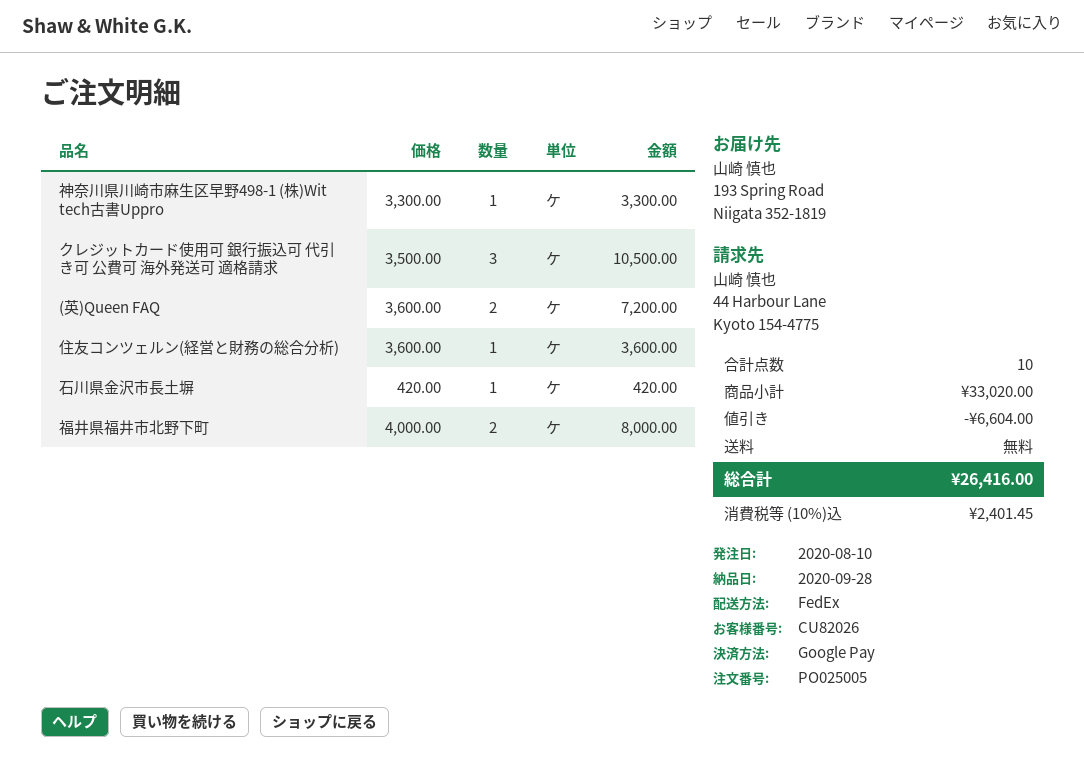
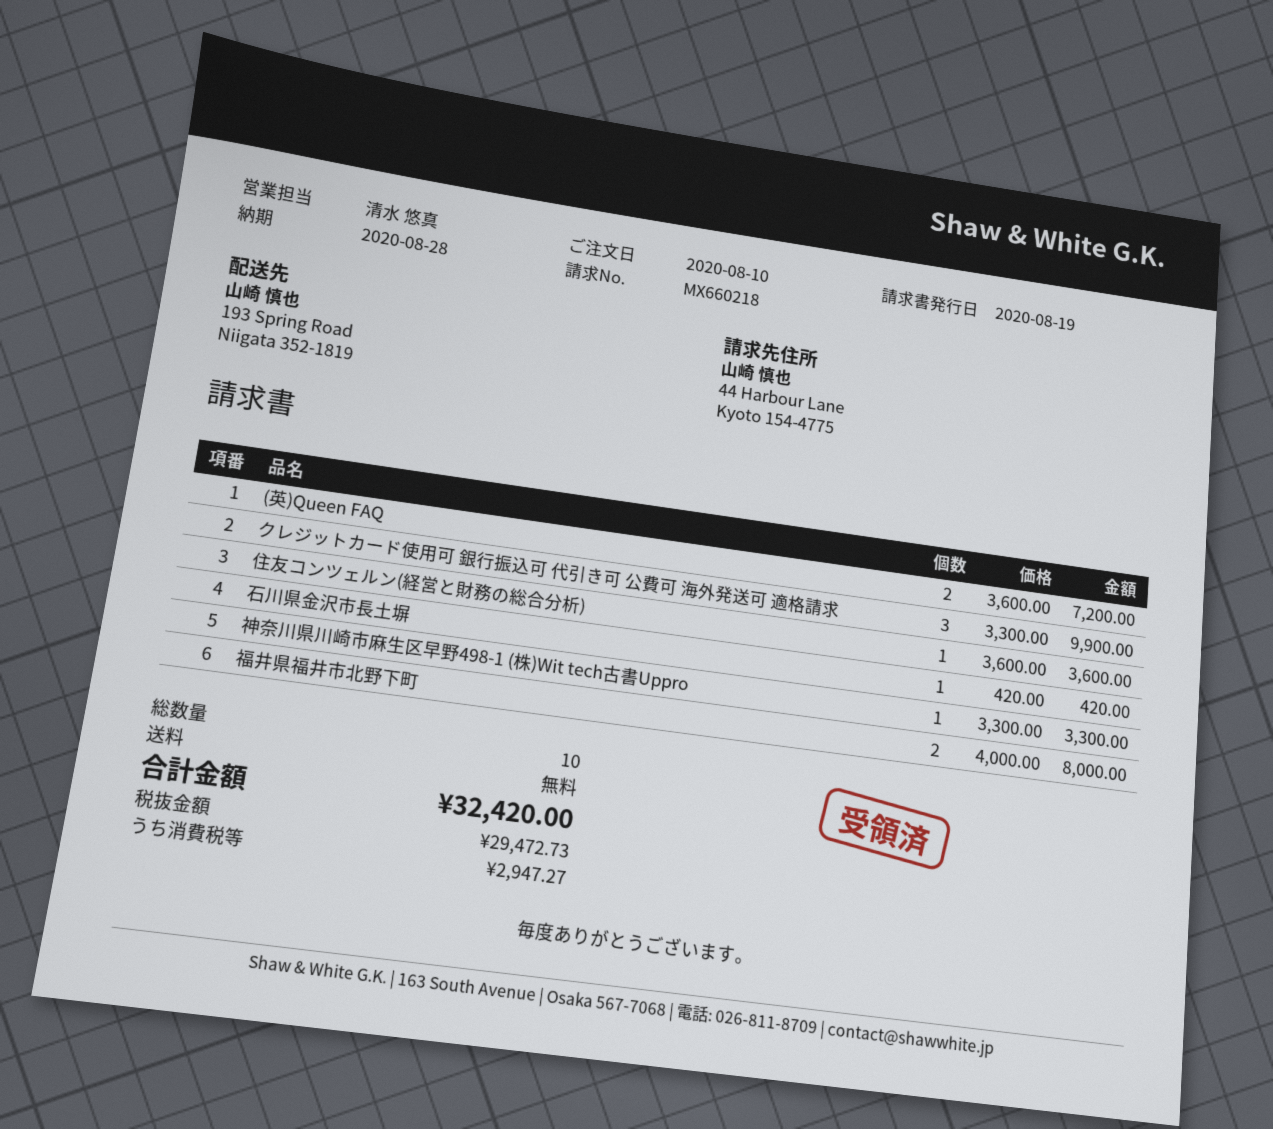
delivery date: 2020-09-28 -> 2020-08-28
クレジットカード使用可 銀行振込可 代引き可 公費可 海外発送可 適格請求: 3 x 3500.00 = 10500.00 -> 3 x 3300.00 = 9900.00
discount: 6604.00 -> none
tax: 2401.45 -> 2947.27
total: 26416.00 -> 32420.00

